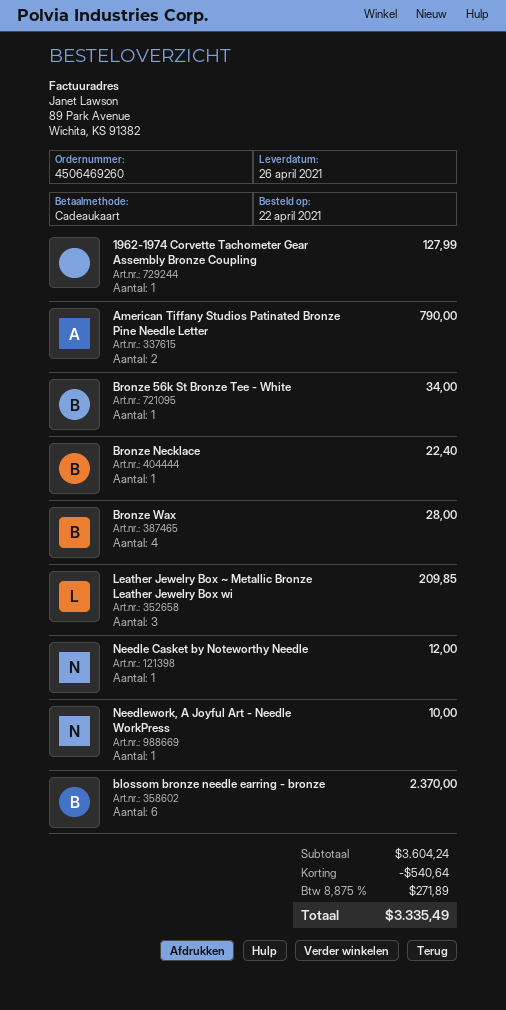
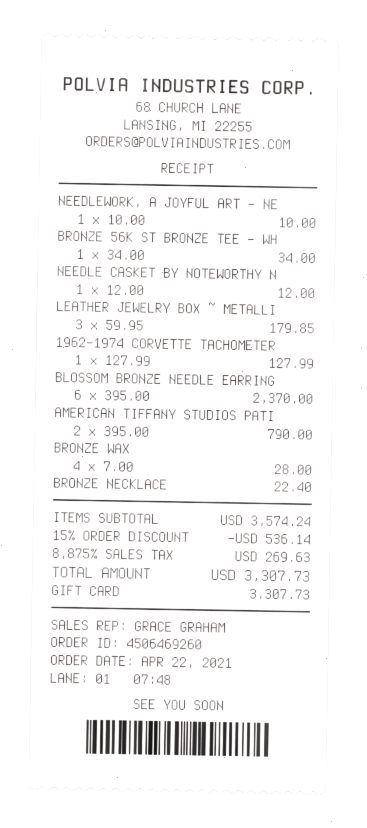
Leather Jewelry Box ~ Metallic Bronze Leather Jewelry Box wi: 3 for 209.85 -> 3 for 179.85
subtotal: 3604.24 -> 3574.24
discount: 540.64 -> 536.14
tax: 8.875% = 271.89 -> 8.875% = 269.63
total: 3335.49 -> 3307.73

